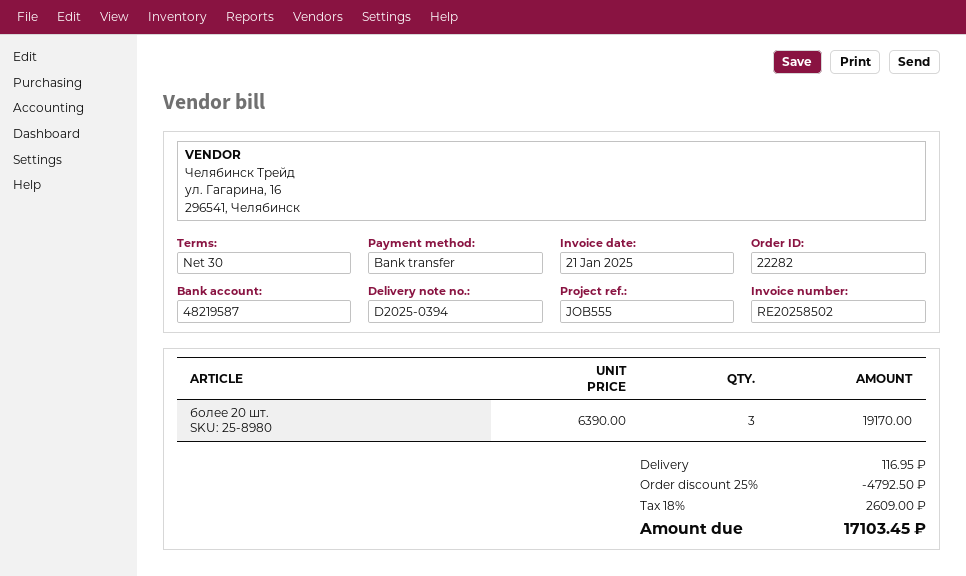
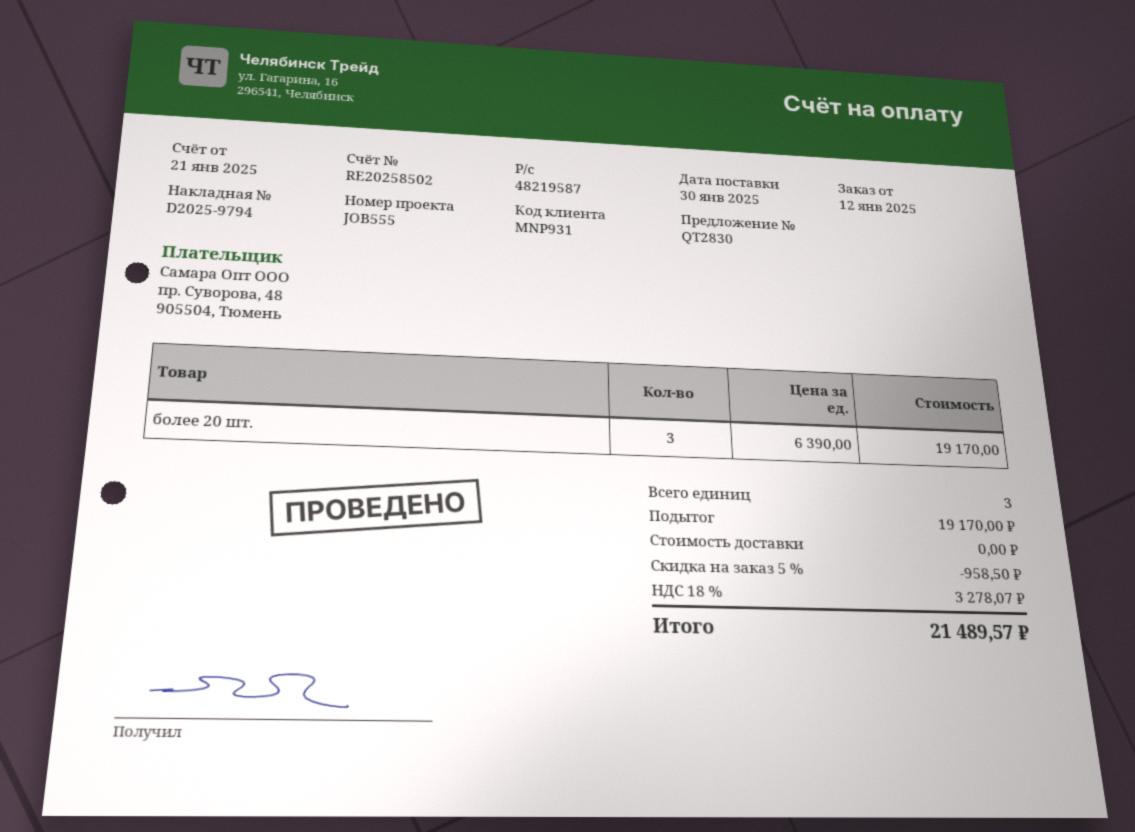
delivery note number: D2025-0394 -> D2025-9794
discount: 25% = 4792.50 -> 5% = 958.50
shipping: 116.95 -> 0.00
tax: 18% = 2609.00 -> 18% = 3278.07
total: 17103.45 -> 21489.57

